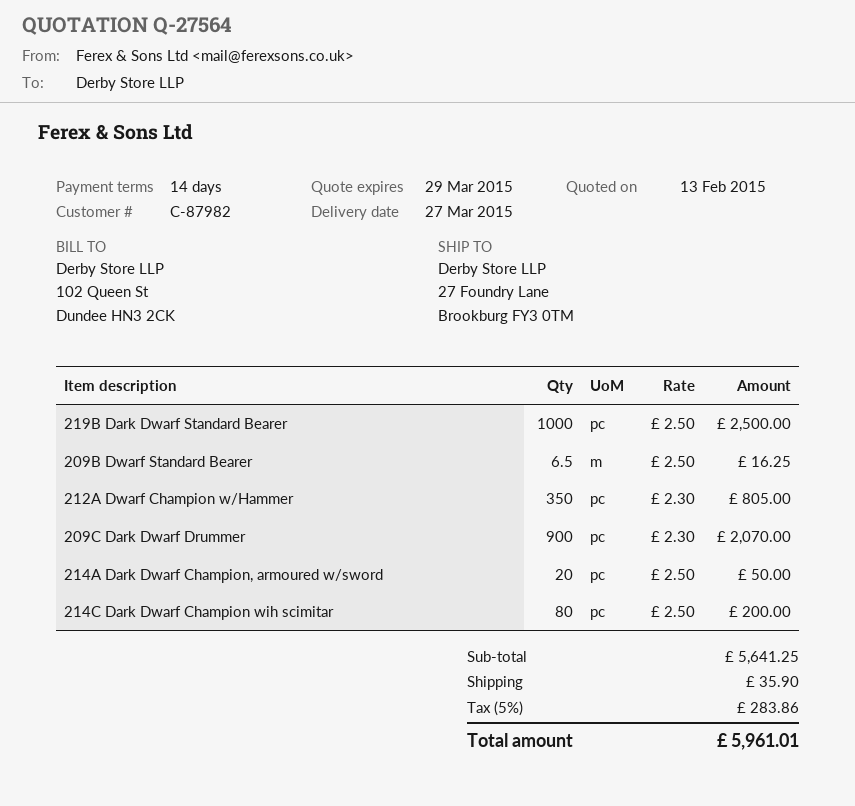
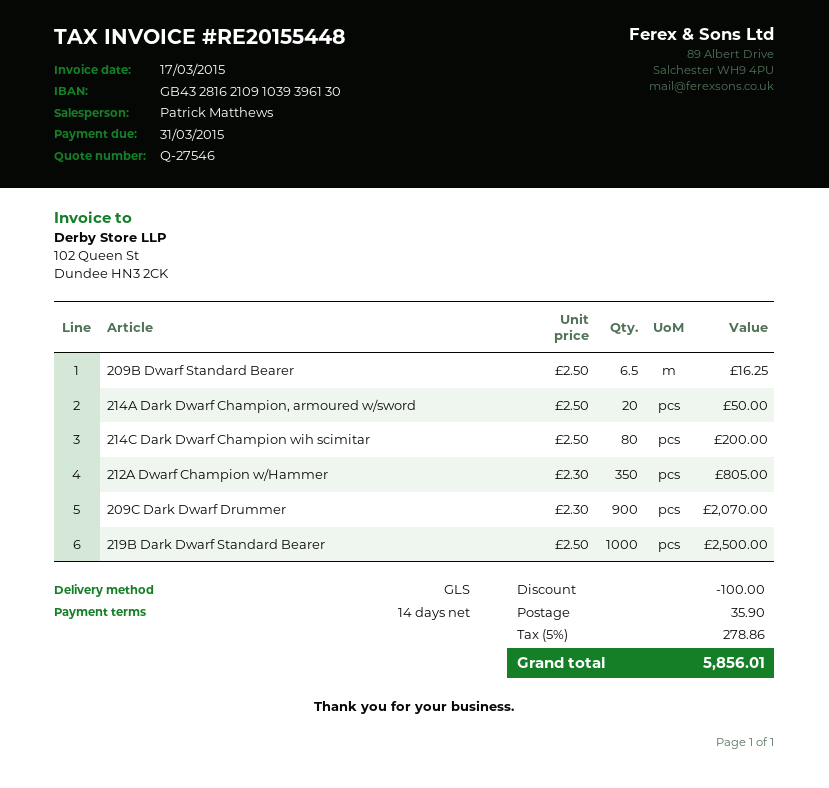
quote number: Q-27564 -> Q-27546
discount: none -> 100.00
tax: 5% = 283.86 -> 5% = 278.86
total: 5961.01 -> 5856.01

